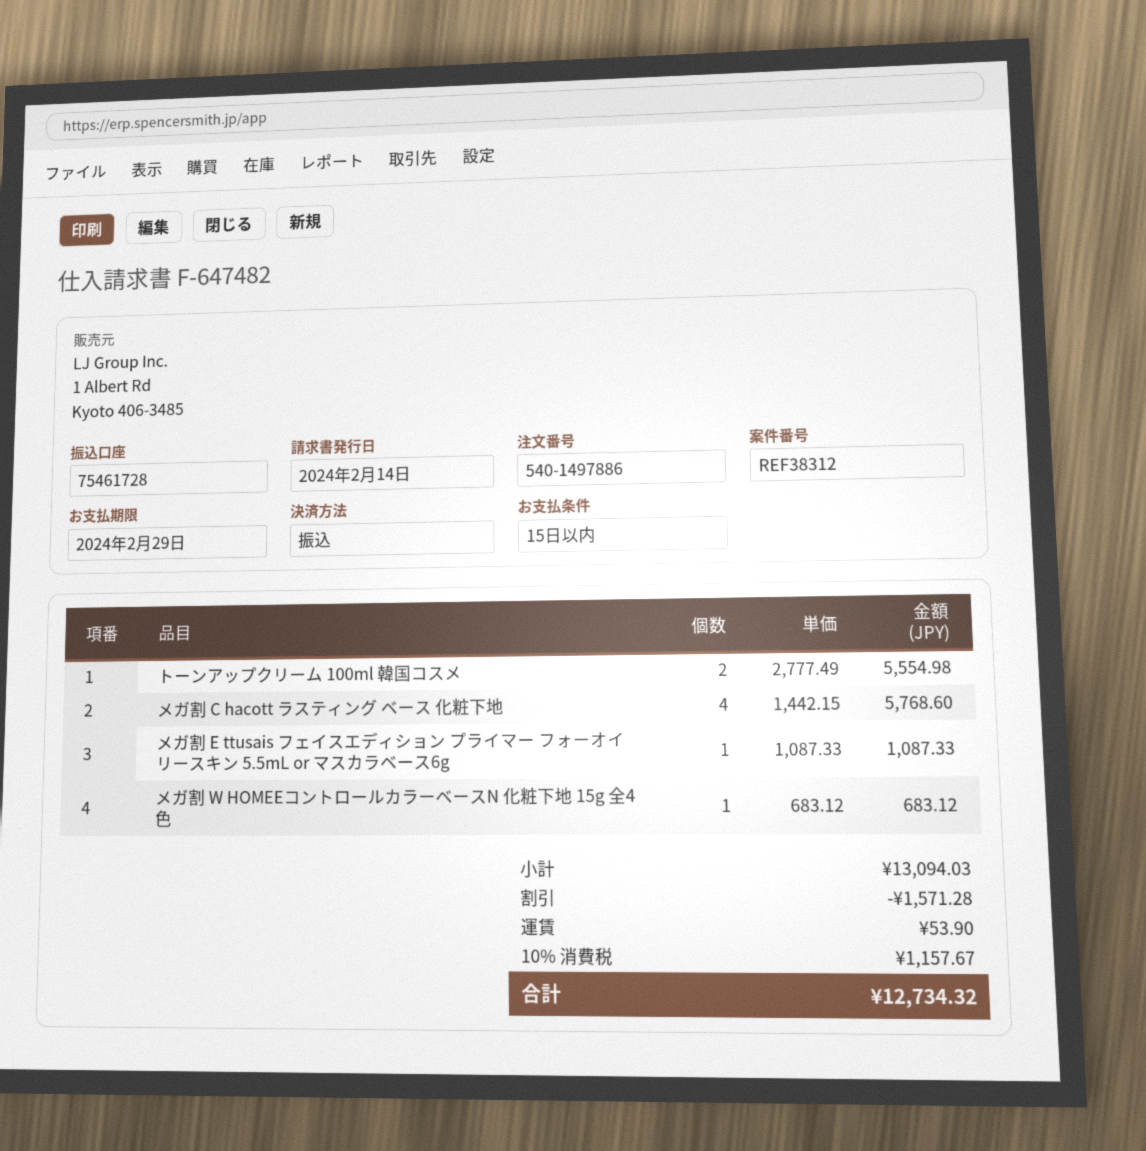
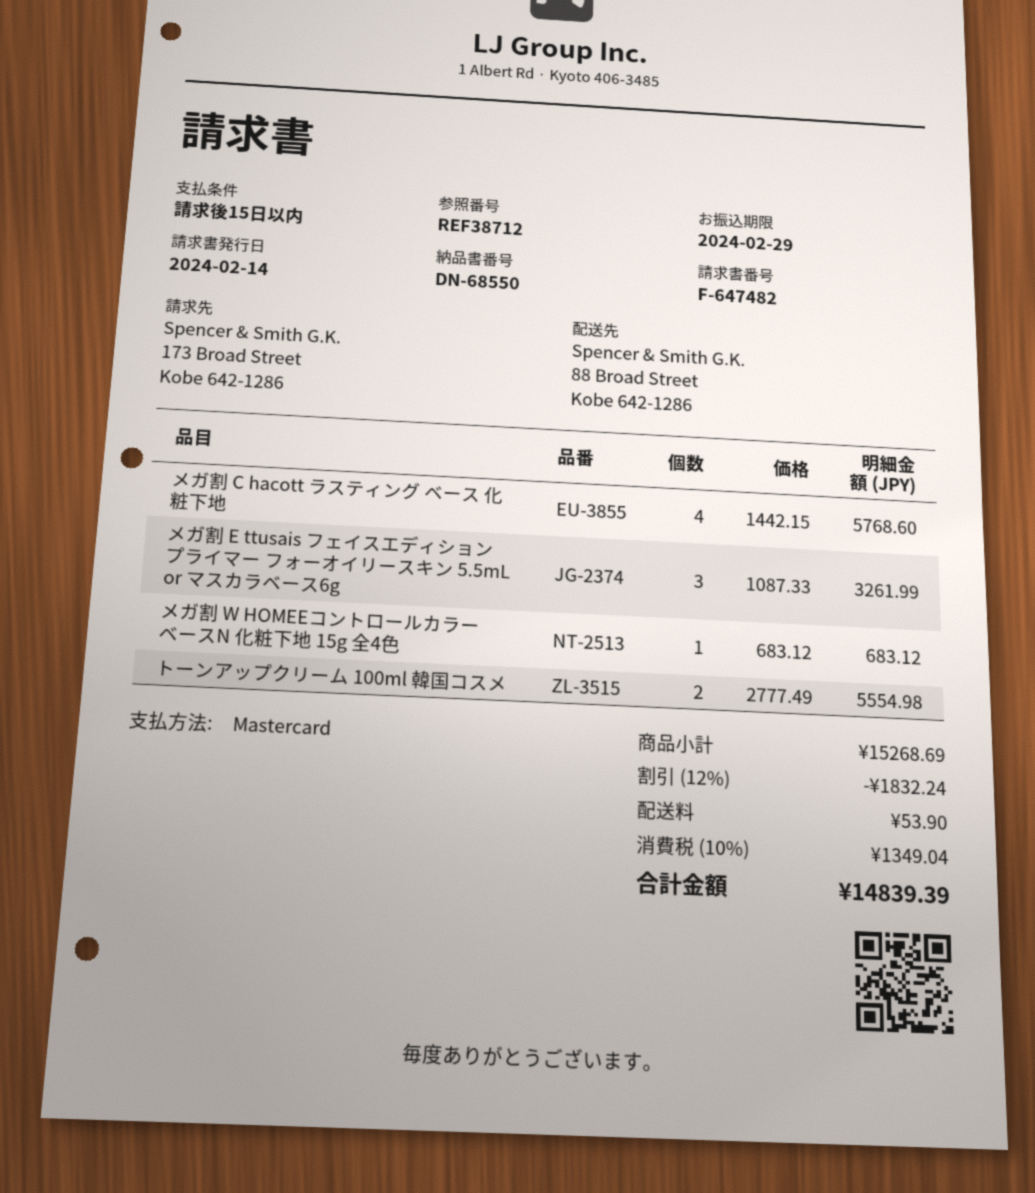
reference: REF38312 -> REF38712
payment method: bank transfer -> Mastercard
メガ割 E ttusais フェイスエディション プライマー フォーオイリースキン 5.5mL or マスカラベース6g: 1 x 1087.33 = 1087.33 -> 3 x 1087.33 = 3261.99
subtotal: 13094.03 -> 15268.69
discount: 1571.28 -> 1832.24
tax: 10% = 1157.67 -> 10% = 1349.04
total: 12734.32 -> 14839.39

